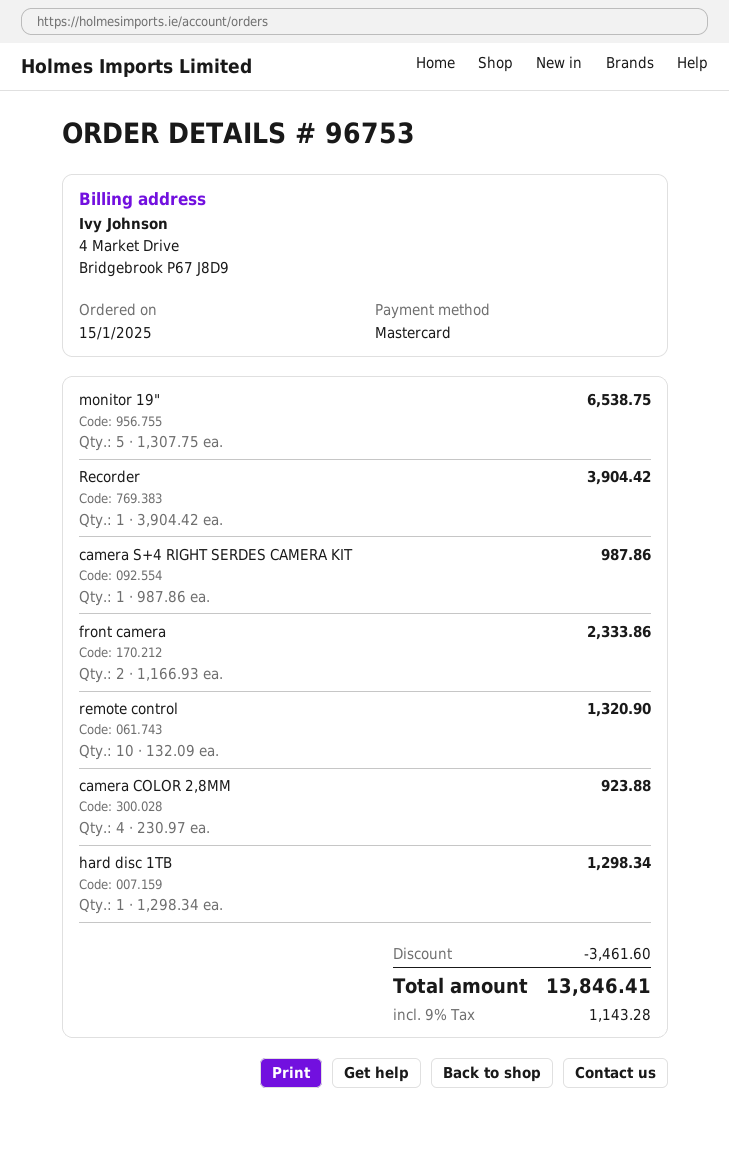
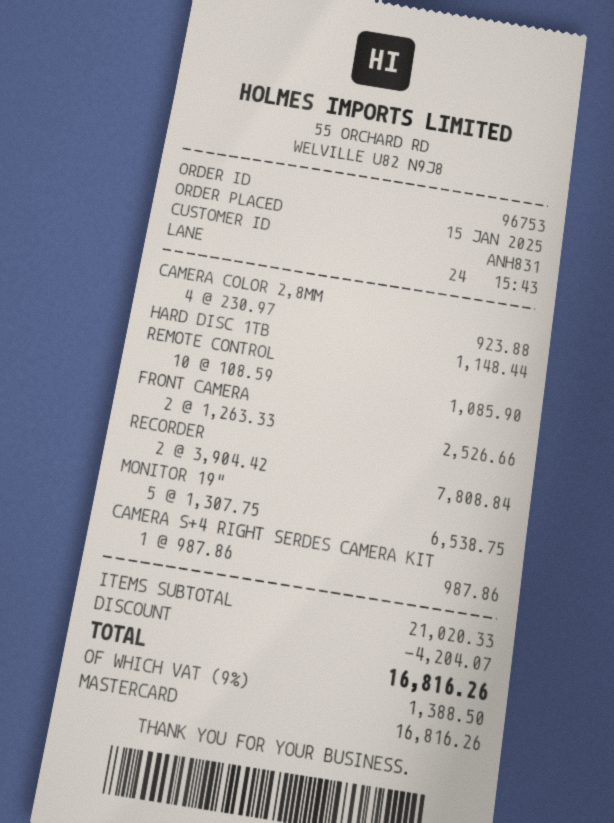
Recorder: 1 x 3904.42 = 3904.42 -> 2 x 3904.42 = 7808.84
front camera: 2 x 1166.93 = 2333.86 -> 2 x 1263.33 = 2526.66
remote control: 10 x 132.09 = 1320.90 -> 10 x 108.59 = 1085.90
hard disc 1TB: 1 x 1298.34 = 1298.34 -> 1 x 1148.44 = 1148.44
discount: 3461.60 -> 4204.07
tax: 9% = 1143.28 -> 9% = 1388.50
total: 13846.41 -> 16816.26

